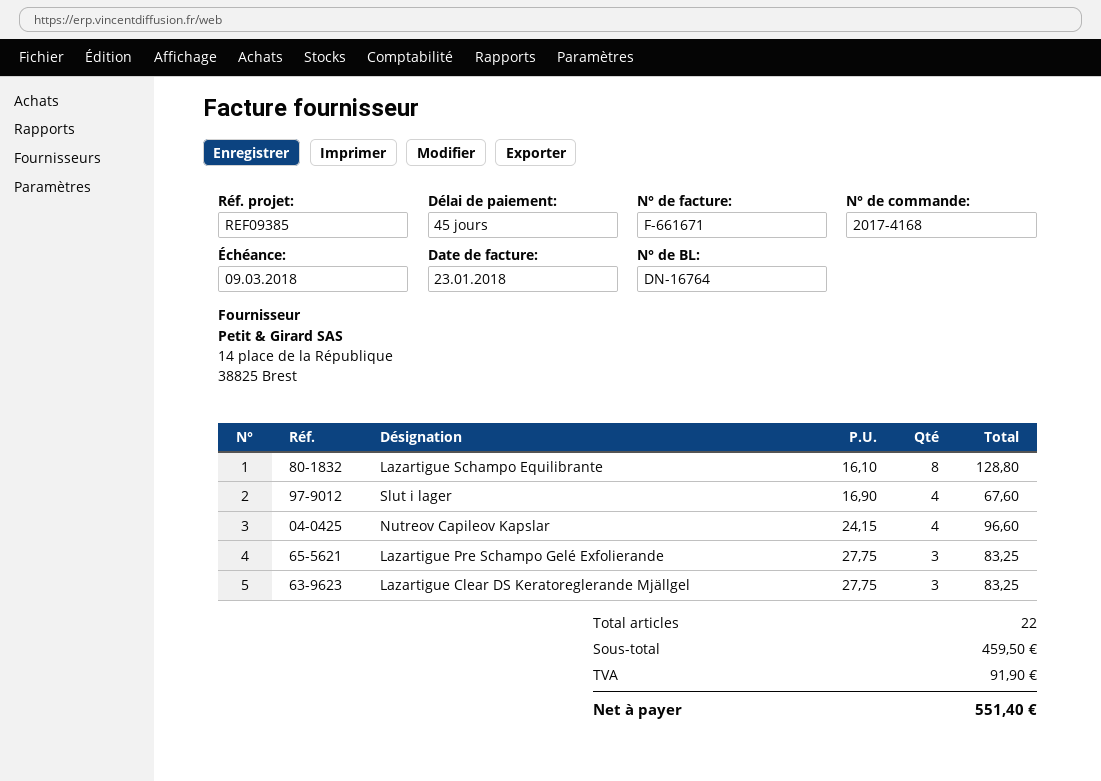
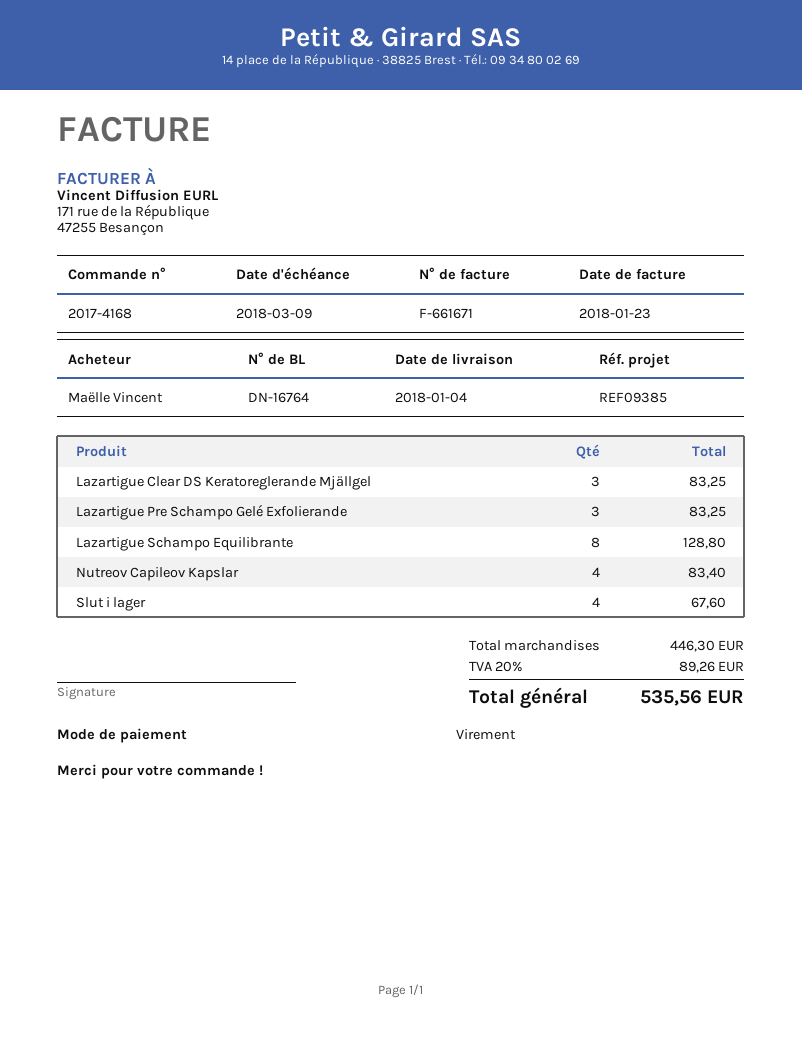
Nutreov Capileov Kapslar: 4 for 96.60 -> 4 for 83.40
subtotal: 459.50 -> 446.30
tax: 91.90 -> 89.26
total: 551.40 -> 535.56

